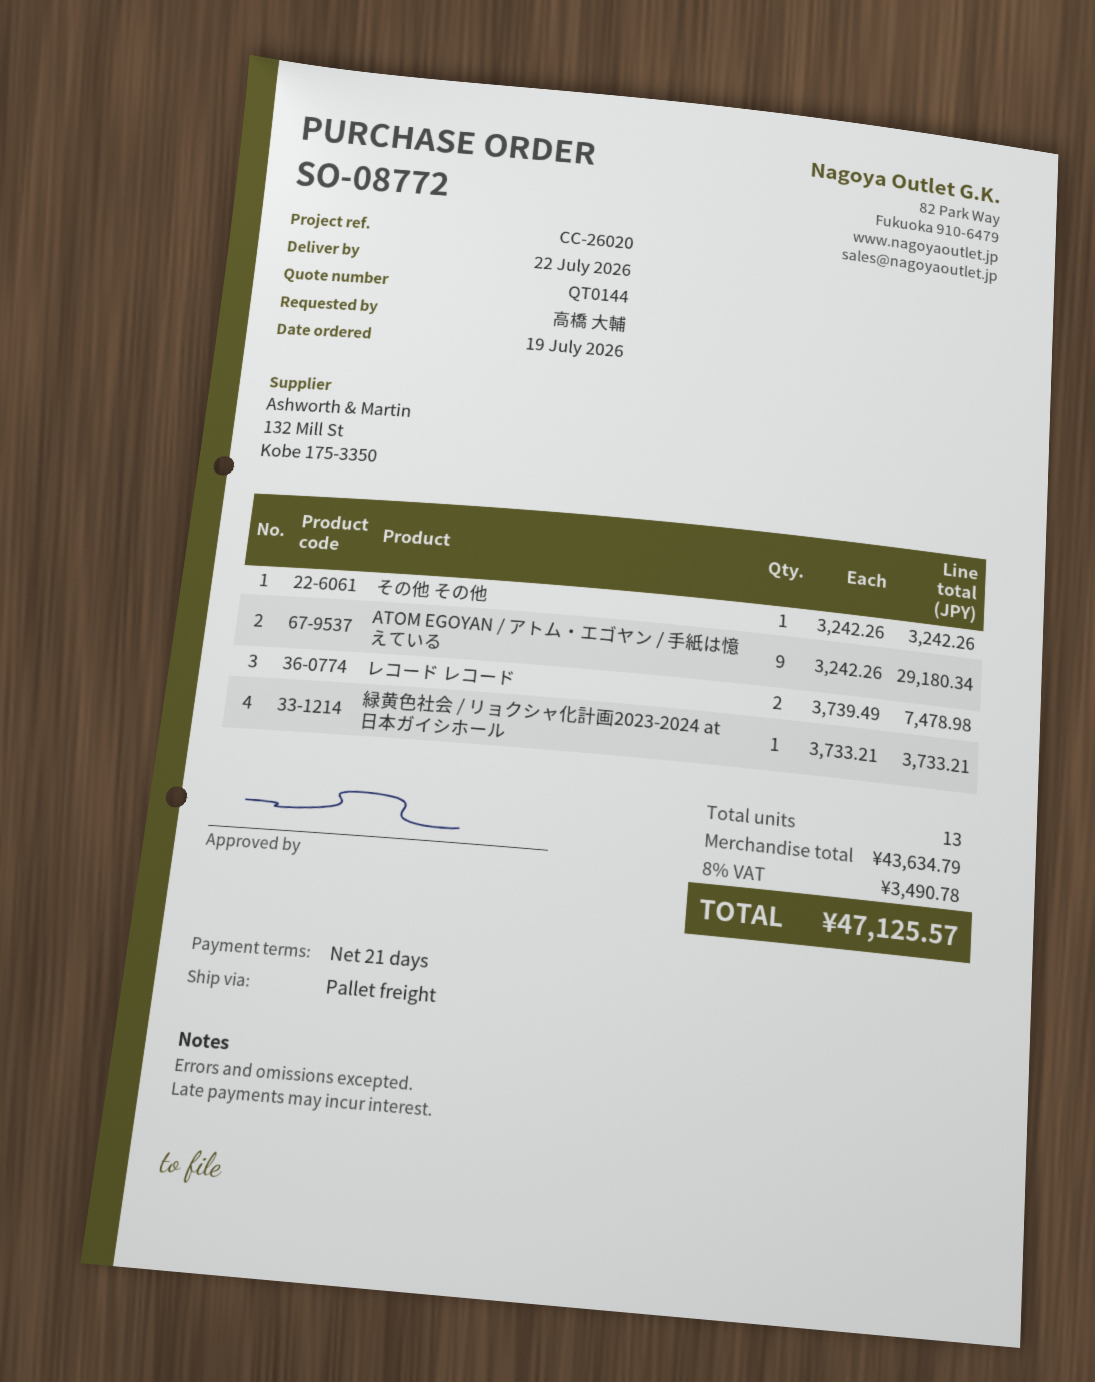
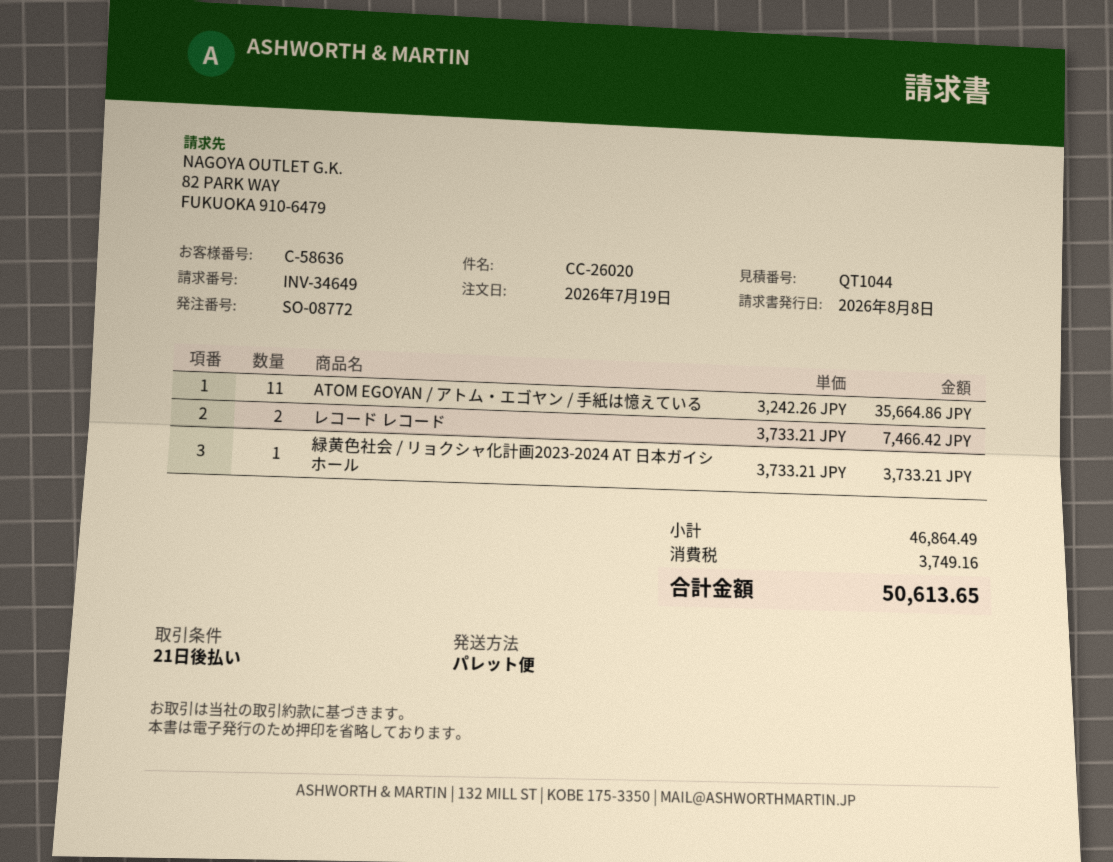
quote number: QT0144 -> QT1044
その他 その他: 1 x 3242.26 = 3242.26 -> none
ATOM EGOYAN / アトム・エゴヤン / 手紙は憶えている: 9 x 3242.26 = 29180.34 -> 11 x 3242.26 = 35664.86
レコード レコード: 2 x 3739.49 = 7478.98 -> 2 x 3733.21 = 7466.42
subtotal: 43634.79 -> 46864.49
tax: 3490.78 -> 3749.16
total: 47125.57 -> 50613.65

